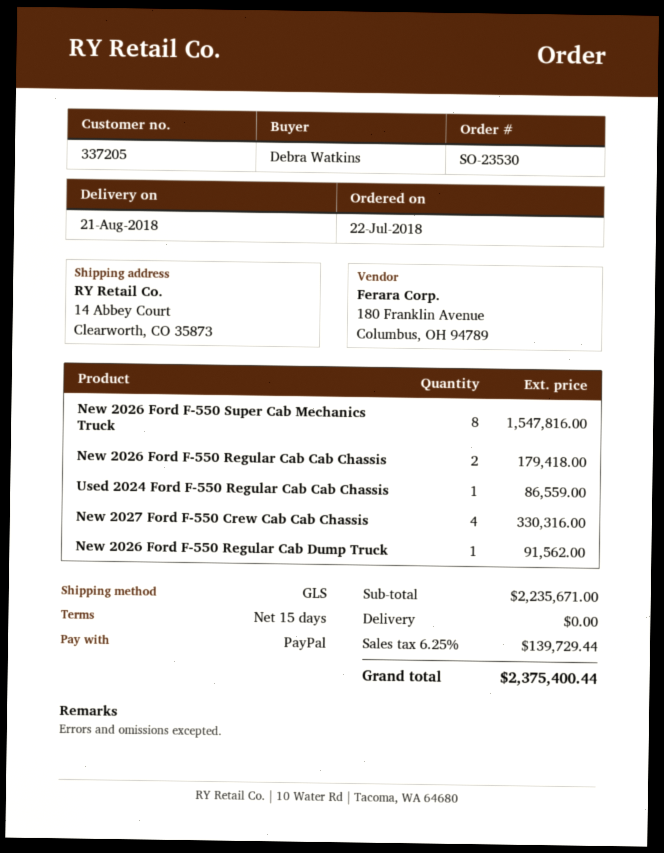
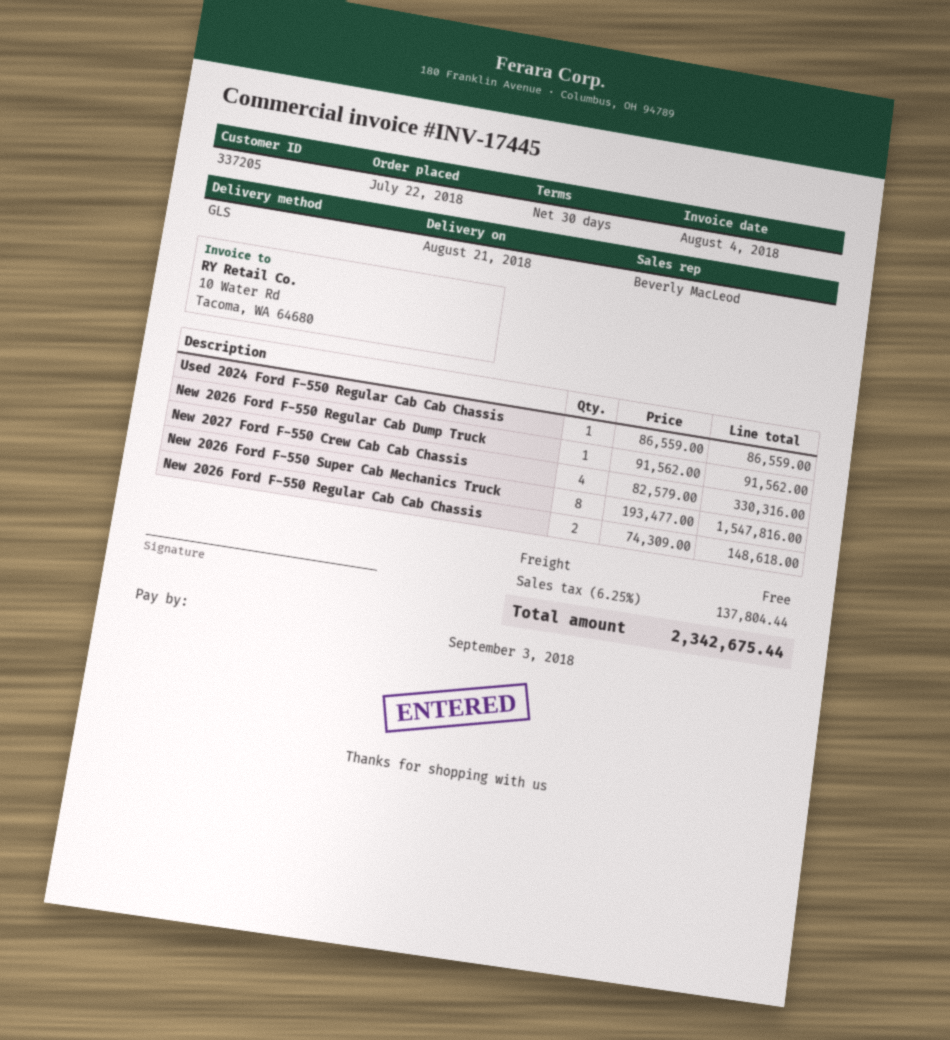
payment terms: 15 days -> 30 days
New 2026 Ford F-550 Regular Cab Cab Chassis: 2 for 179418.00 -> 2 for 148618.00
tax: 6.25% = 139729.44 -> 6.25% = 137804.44
total: 2375400.44 -> 2342675.44

